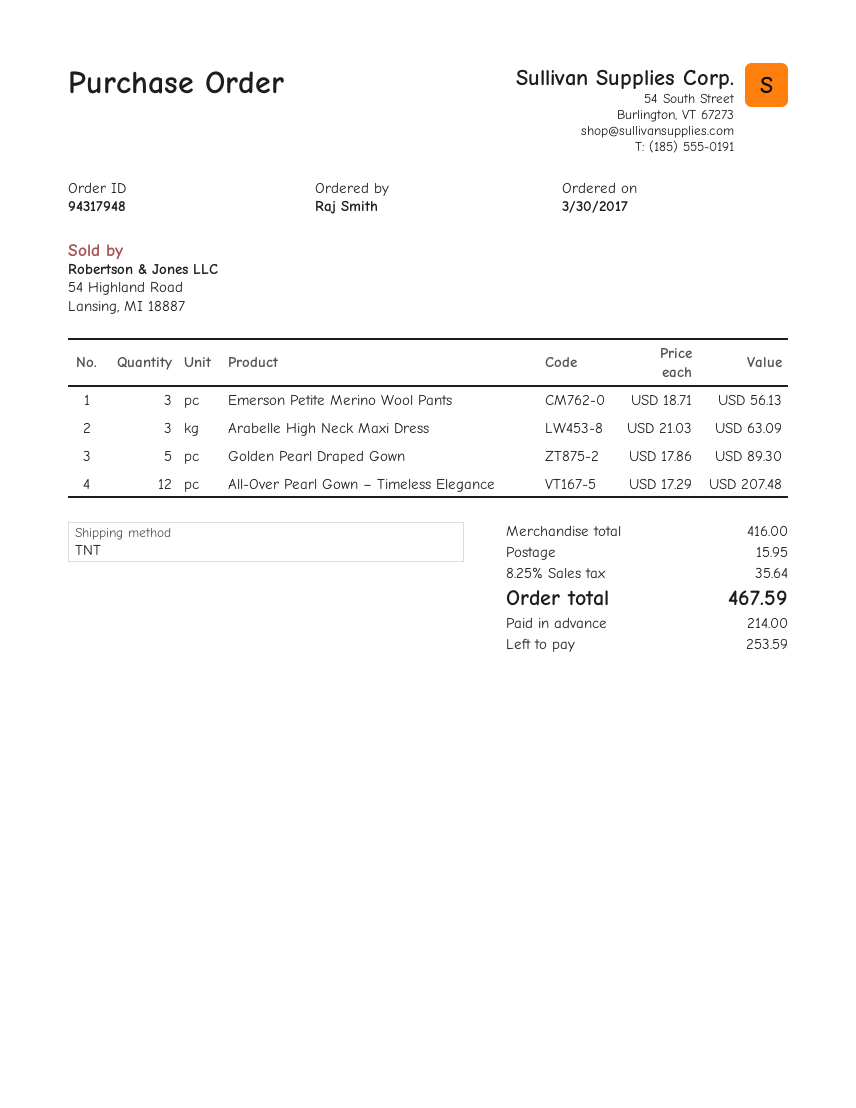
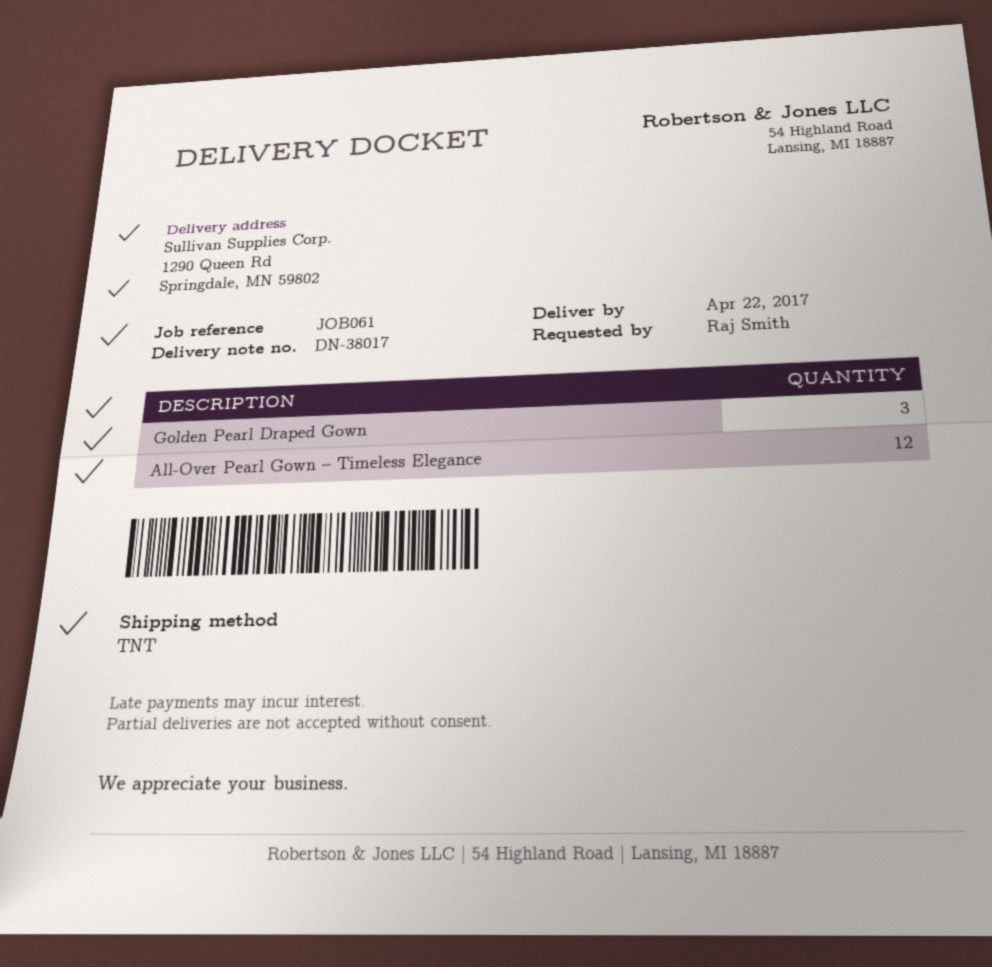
Emerson Petite Merino Wool Pants: 3 -> none
Arabelle High Neck Maxi Dress: 3 -> none
Golden Pearl Draped Gown: 5 -> 3

